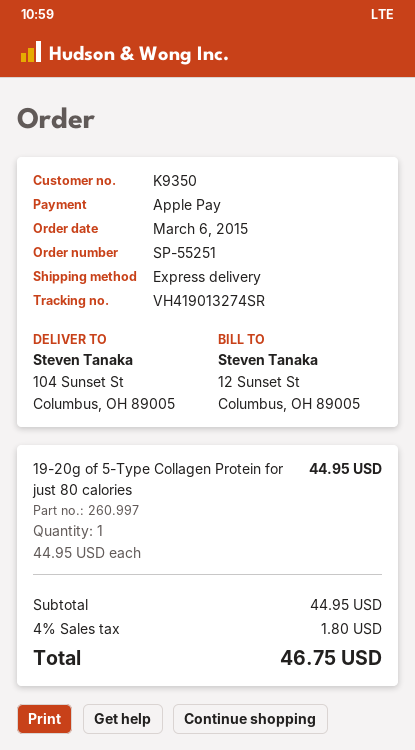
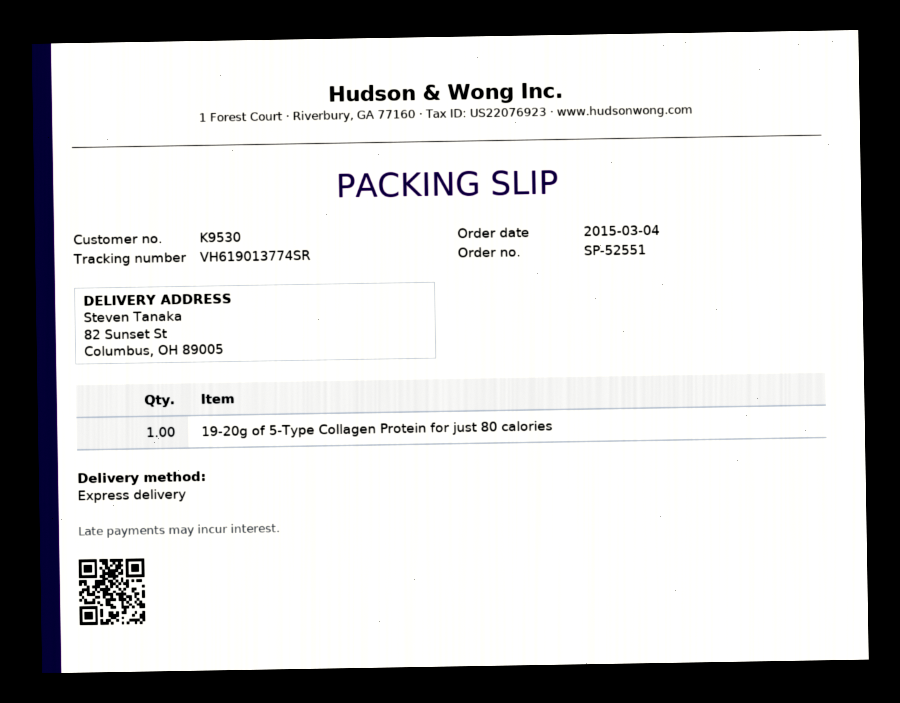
order number: SP-55251 -> SP-52551
order date: 2015-03-06 -> 2015-03-04
customer number: K9350 -> K9530
tracking number: VH419013274SR -> VH619013774SR
ship to: 104 Sunset St, Columbus, OH 89005 -> 82 Sunset St, Columbus, OH 89005

